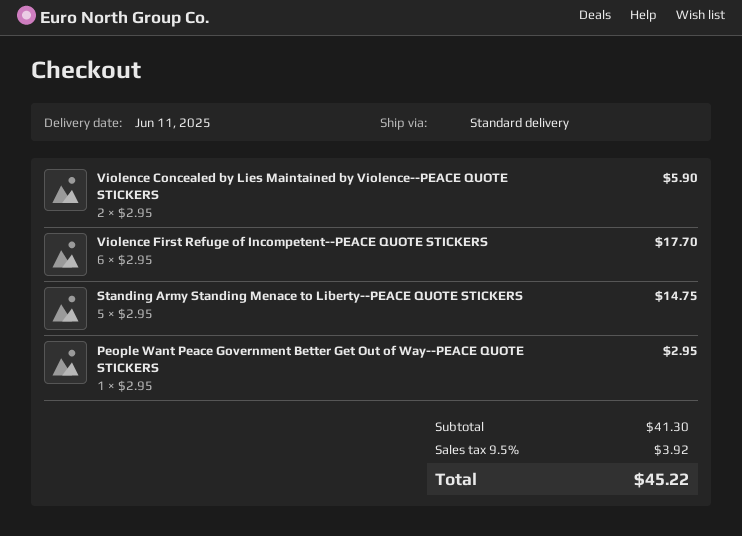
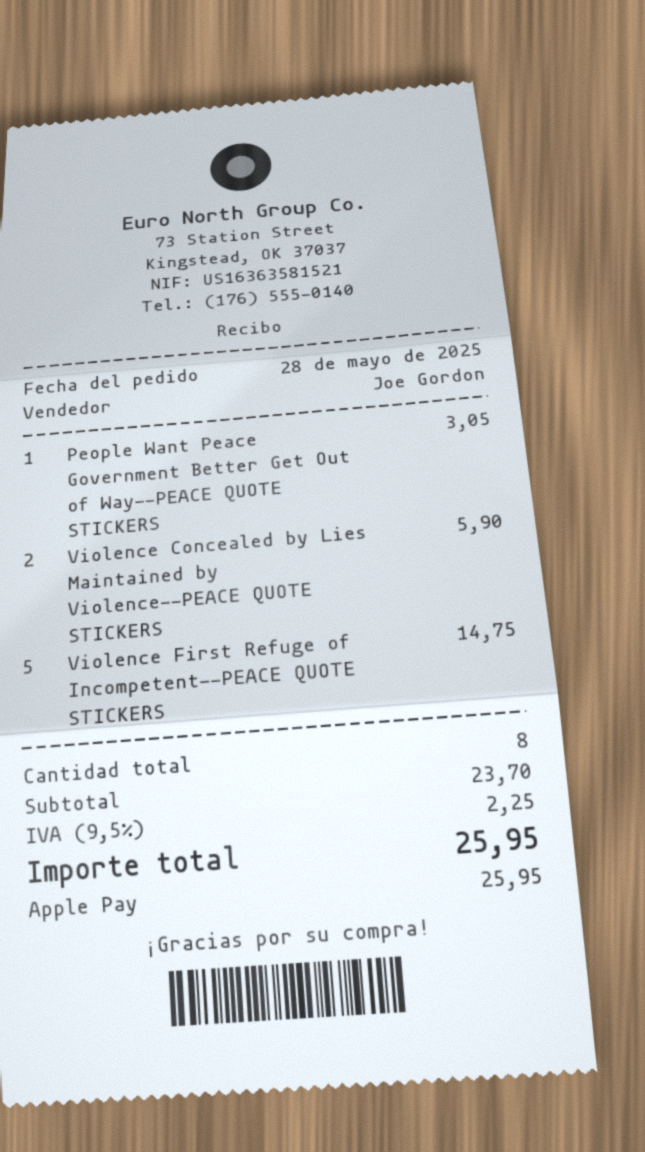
Violence First Refuge of Incompetent--PEACE QUOTE STICKERS: 6 for 17.70 -> 5 for 14.75
Standing Army Standing Menace to Liberty--PEACE QUOTE STICKERS: 5 for 14.75 -> none
People Want Peace Government Better Get Out of Way--PEACE QUOTE STICKERS: 1 for 2.95 -> 1 for 3.05
subtotal: 41.30 -> 23.70
tax: 9.5% = 3.92 -> 9.5% = 2.25
total: 45.22 -> 25.95

